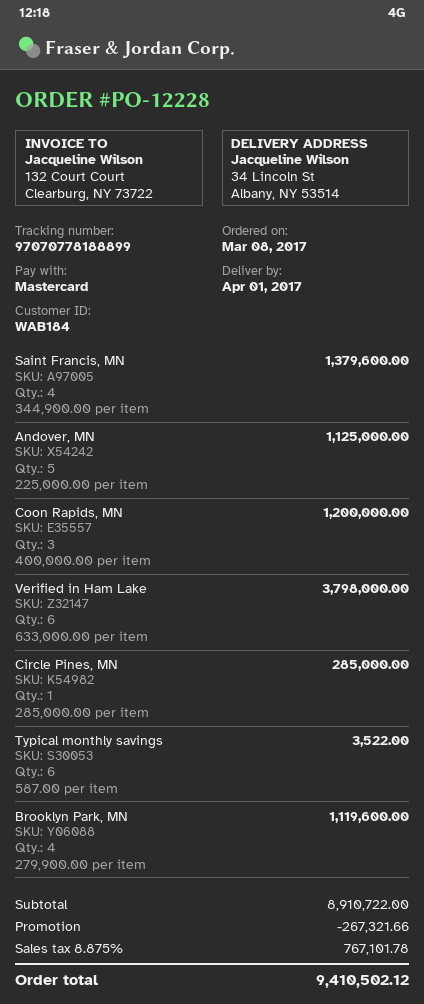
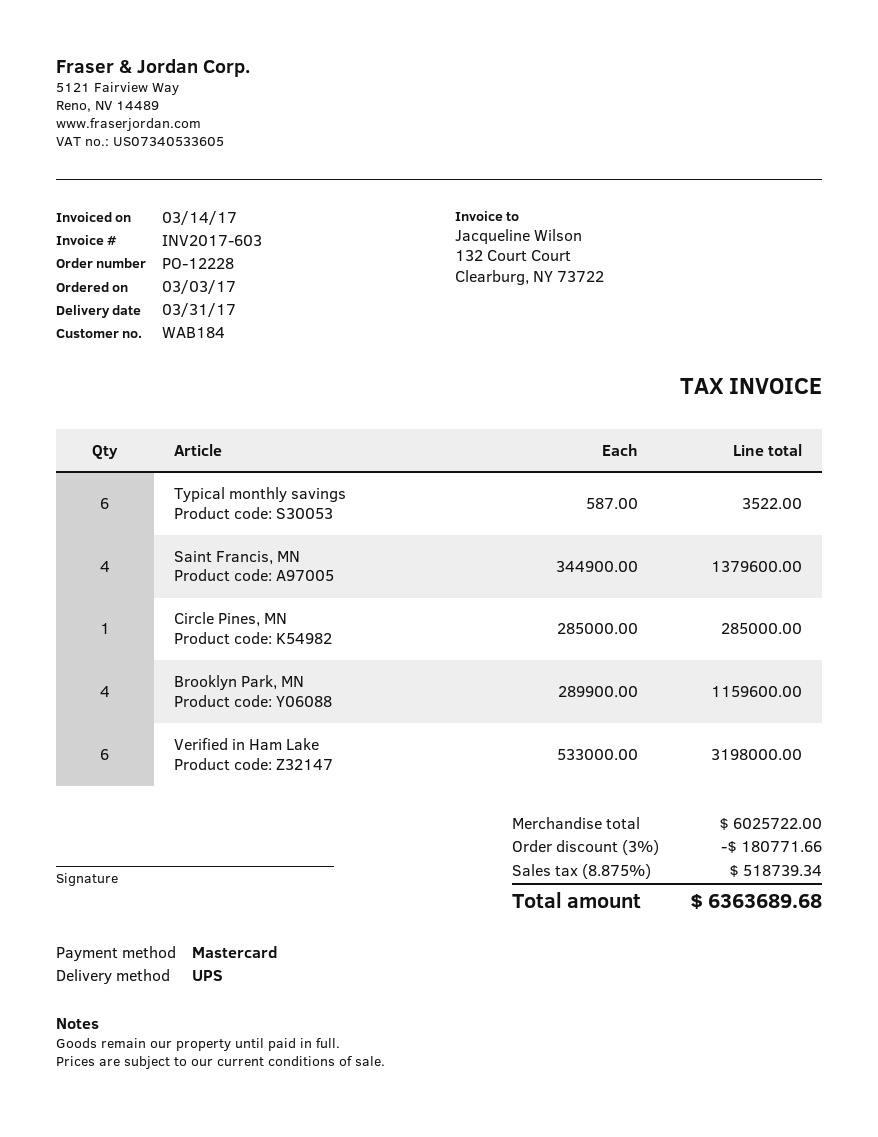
order date: 2017-03-08 -> 2017-03-03
delivery date: 2017-04-01 -> 2017-03-31
Andover, MN: 5 x 225000.00 = 1125000.00 -> none
Coon Rapids, MN: 3 x 400000.00 = 1200000.00 -> none
Verified in Ham Lake: 6 x 633000.00 = 3798000.00 -> 6 x 533000.00 = 3198000.00
Brooklyn Park, MN: 4 x 279900.00 = 1119600.00 -> 4 x 289900.00 = 1159600.00
subtotal: 8910722.00 -> 6025722.00
discount: 267321.66 -> 180771.66
tax: 8.875% = 767101.78 -> 8.875% = 518739.34
total: 9410502.12 -> 6363689.68

